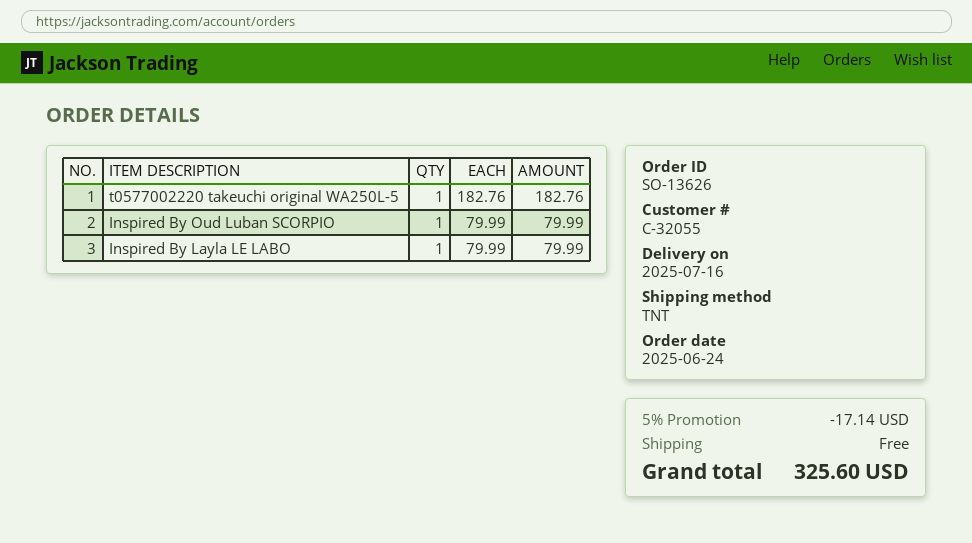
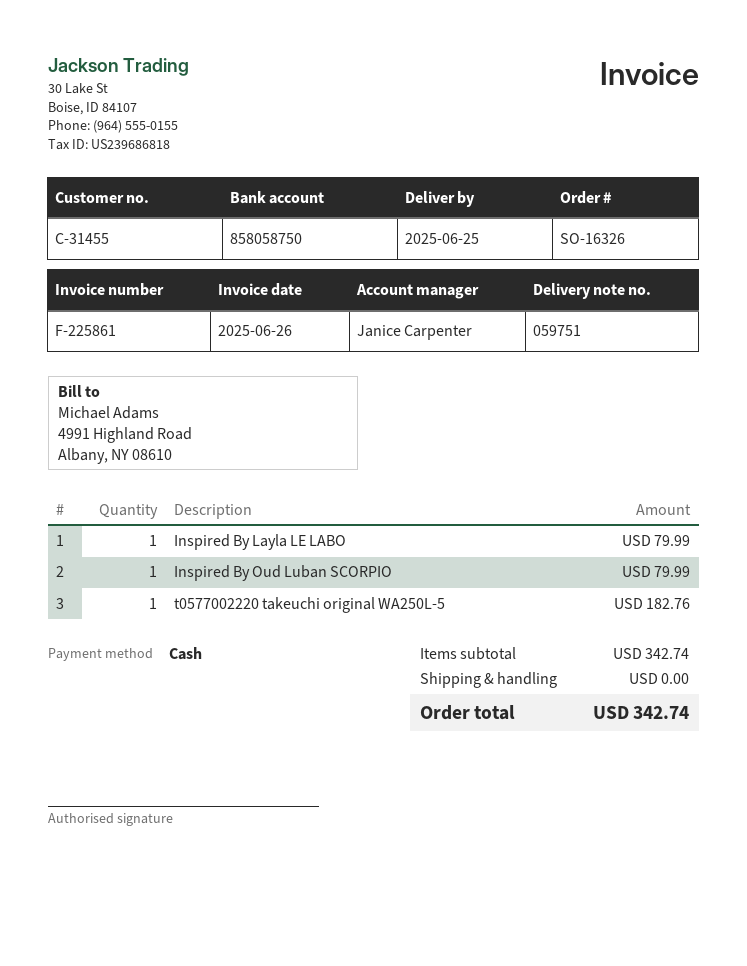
order number: SO-13626 -> SO-16326
delivery date: 2025-07-16 -> 2025-06-25
customer number: C-32055 -> C-31455
discount: 5% = 17.14 -> none
total: 325.60 -> 342.74

